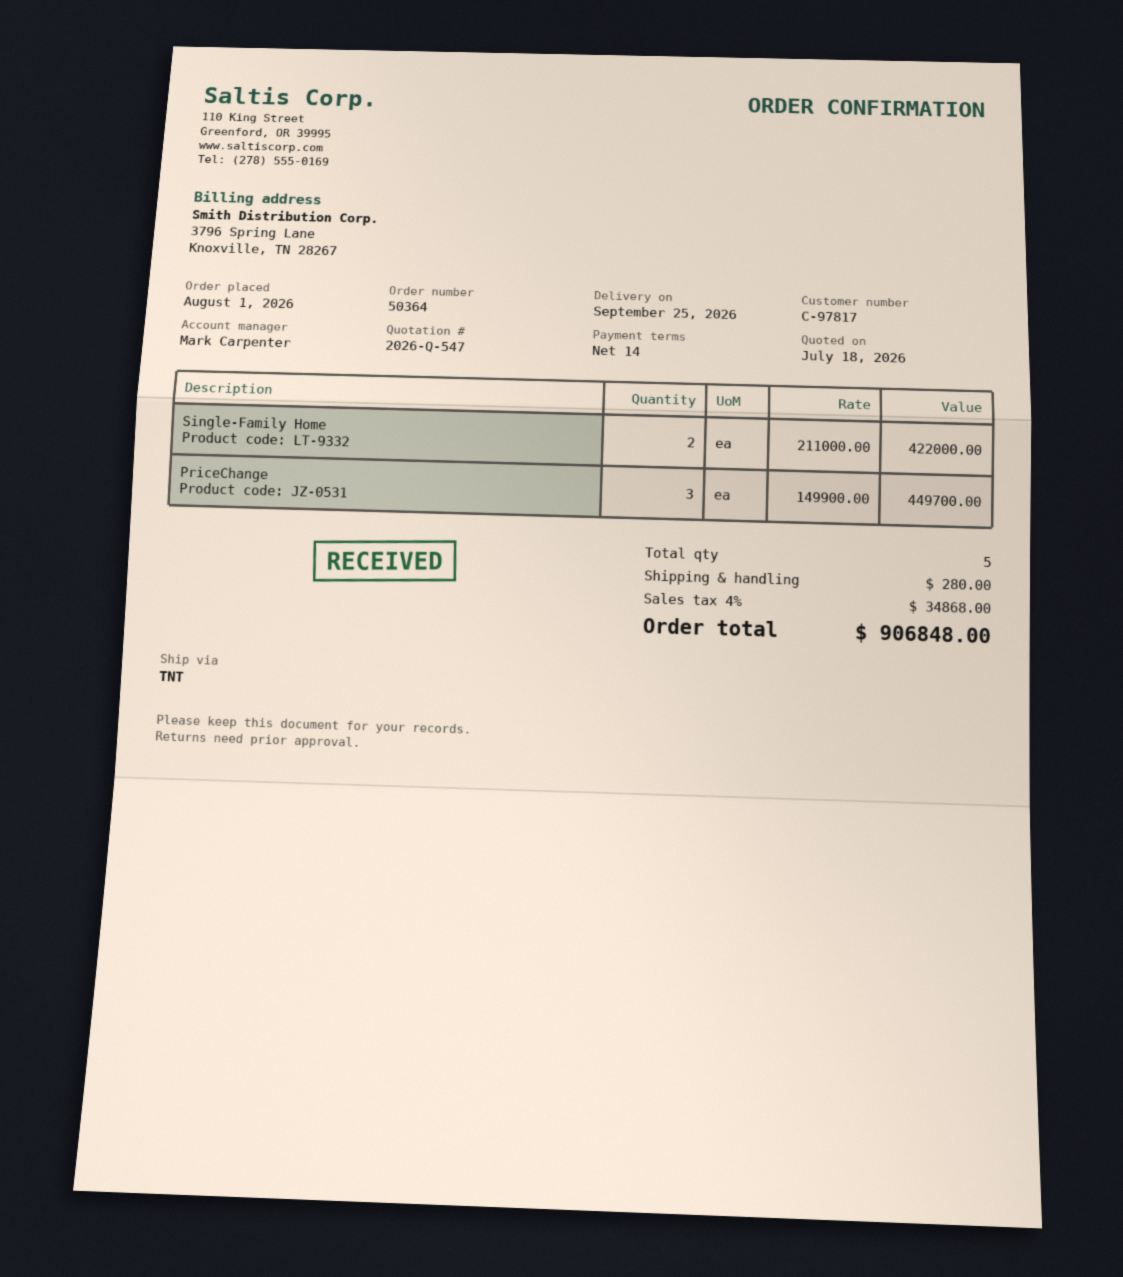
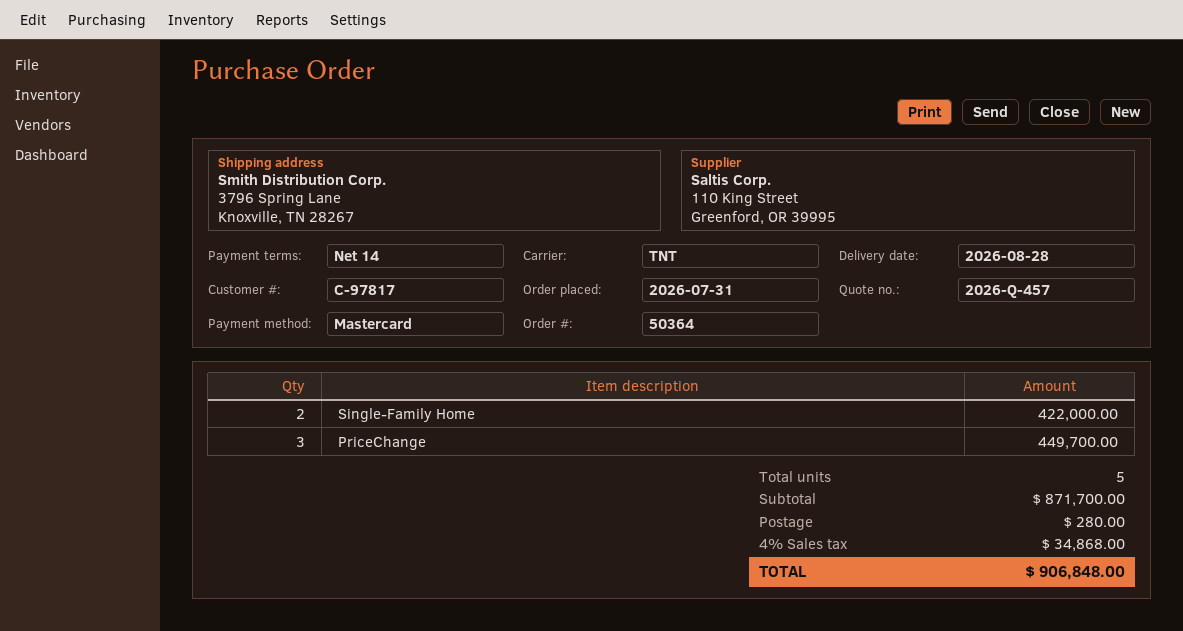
quote number: 2026-Q-547 -> 2026-Q-457
order date: 2026-08-01 -> 2026-07-31
delivery date: 2026-09-25 -> 2026-08-28

